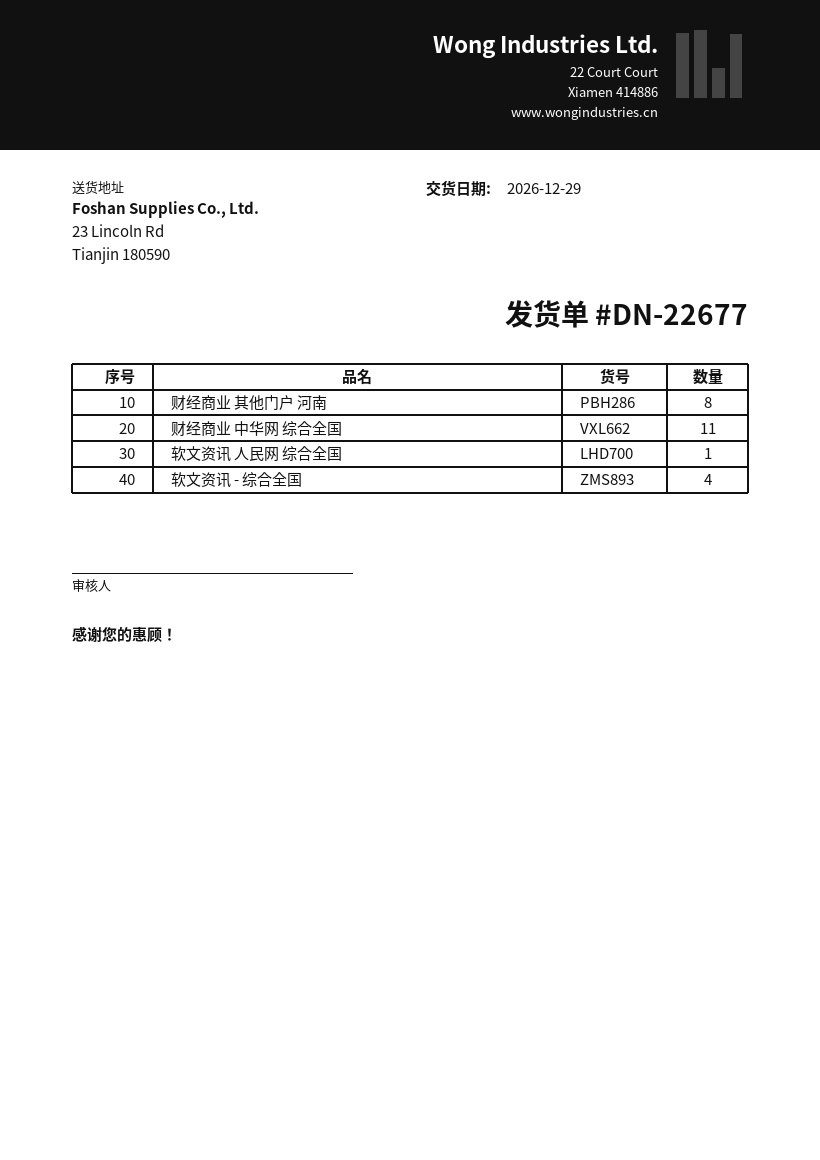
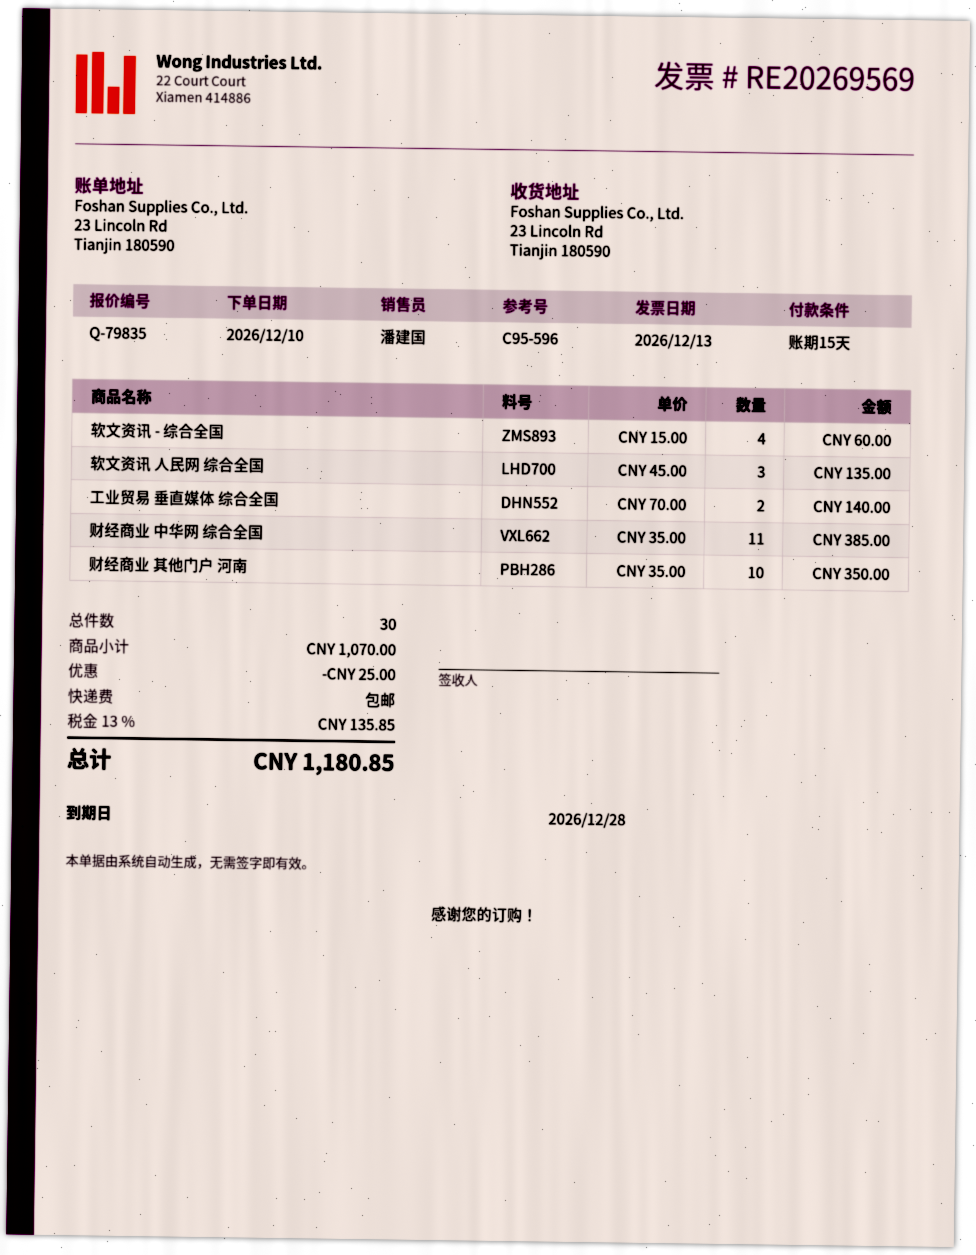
财经商业 其他门户 河南: 8 -> 10
软文资讯 人民网 综合全国: 1 -> 3
工业贸易 垂直媒体 综合全国: none -> 2

